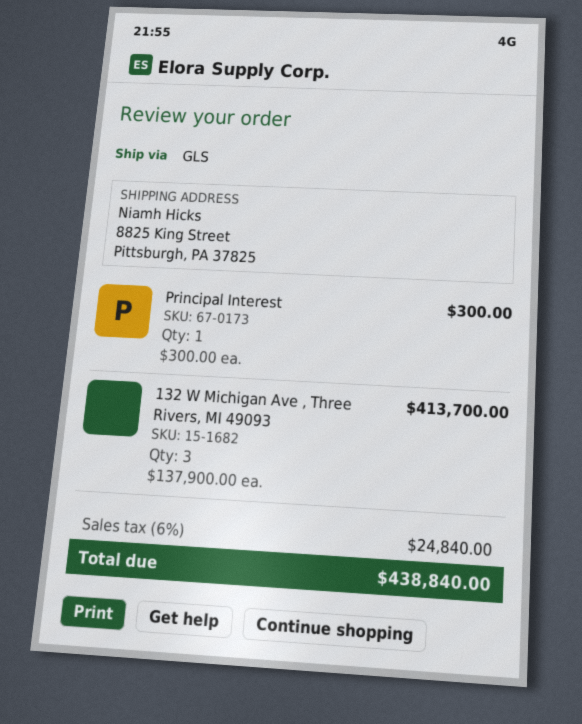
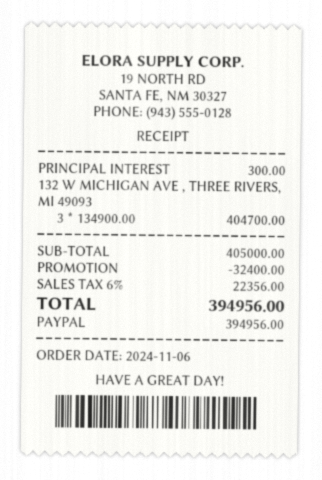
132 W Michigan Ave , Three Rivers, MI 49093: 3 x 137900.00 = 413700.00 -> 3 x 134900.00 = 404700.00
discount: none -> 32400.00
tax: 6% = 24840.00 -> 6% = 22356.00
total: 438840.00 -> 394956.00

